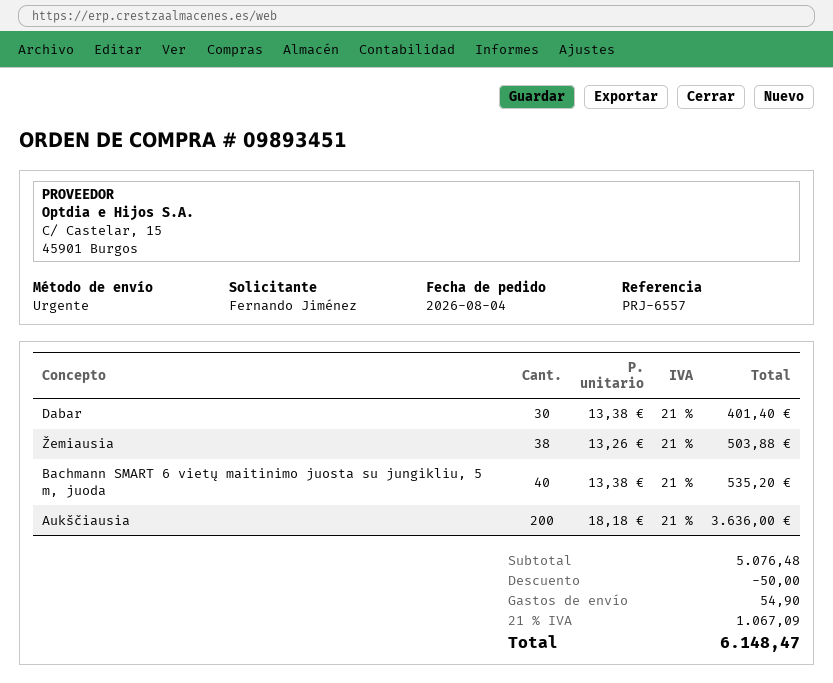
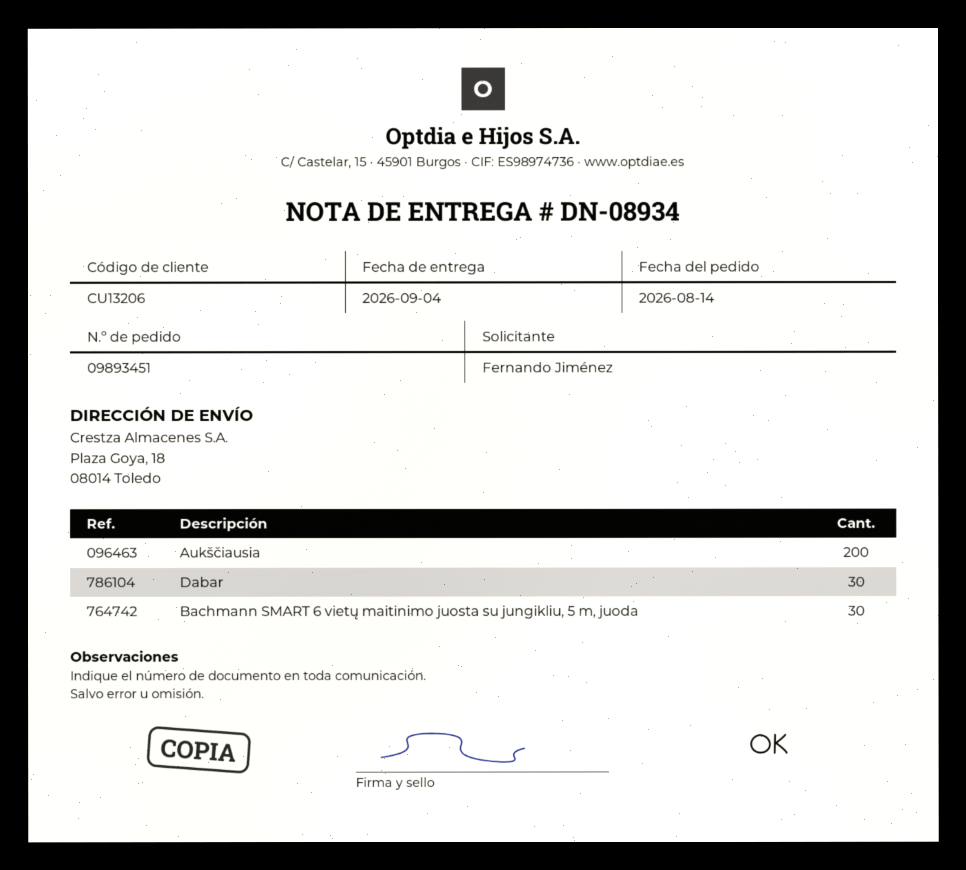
order date: 2026-08-04 -> 2026-08-14
Žemiausia: 38 -> none
Bachmann SMART 6 vietų maitinimo juosta su jungikliu, 5 m, juoda: 40 -> 30

